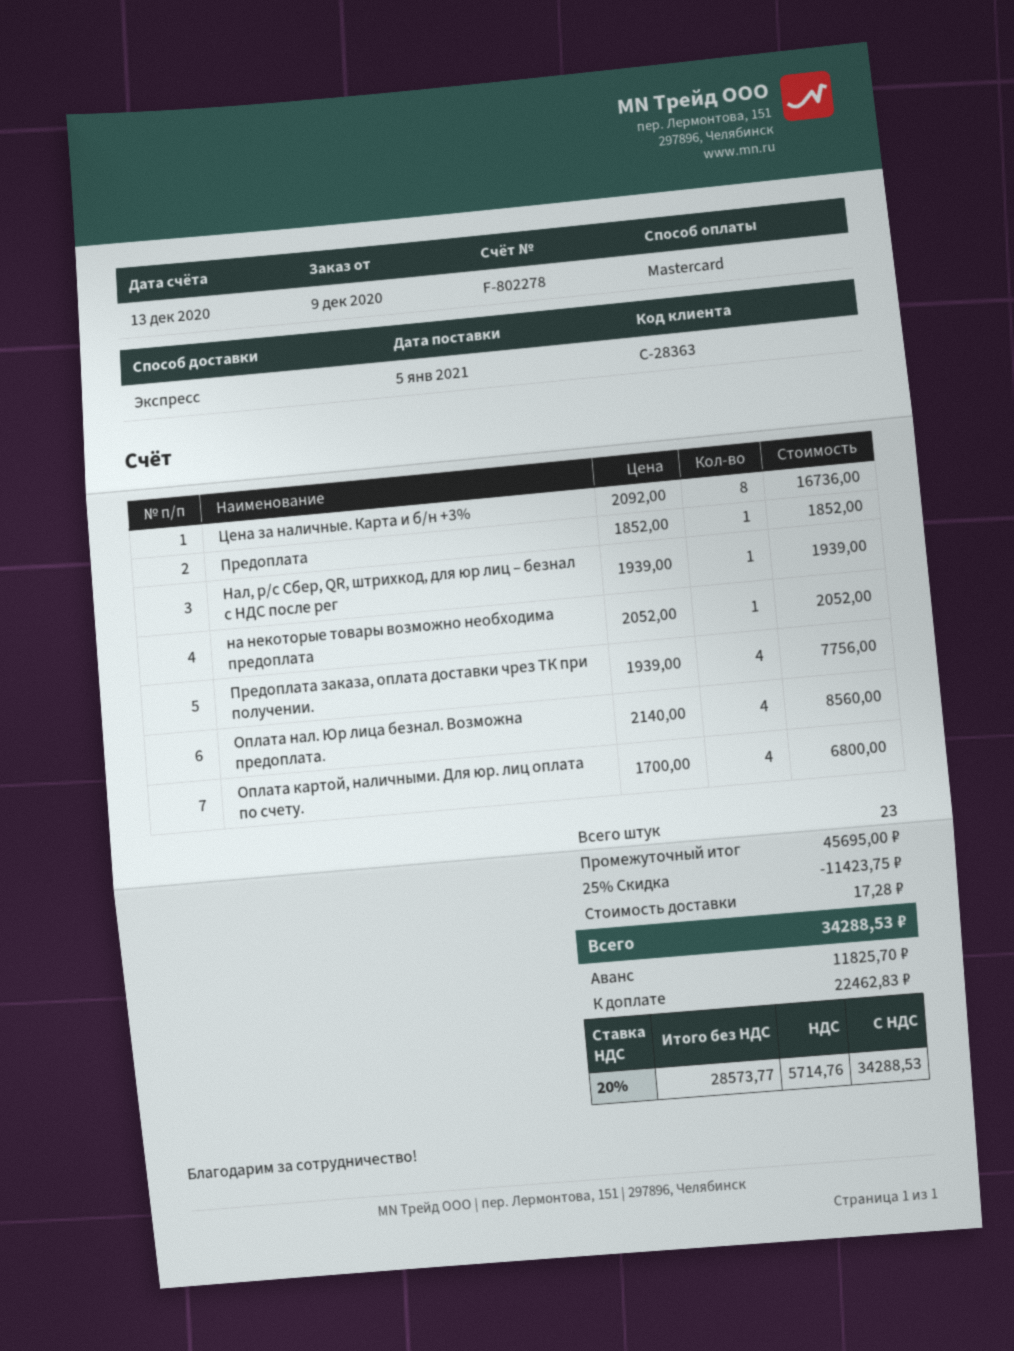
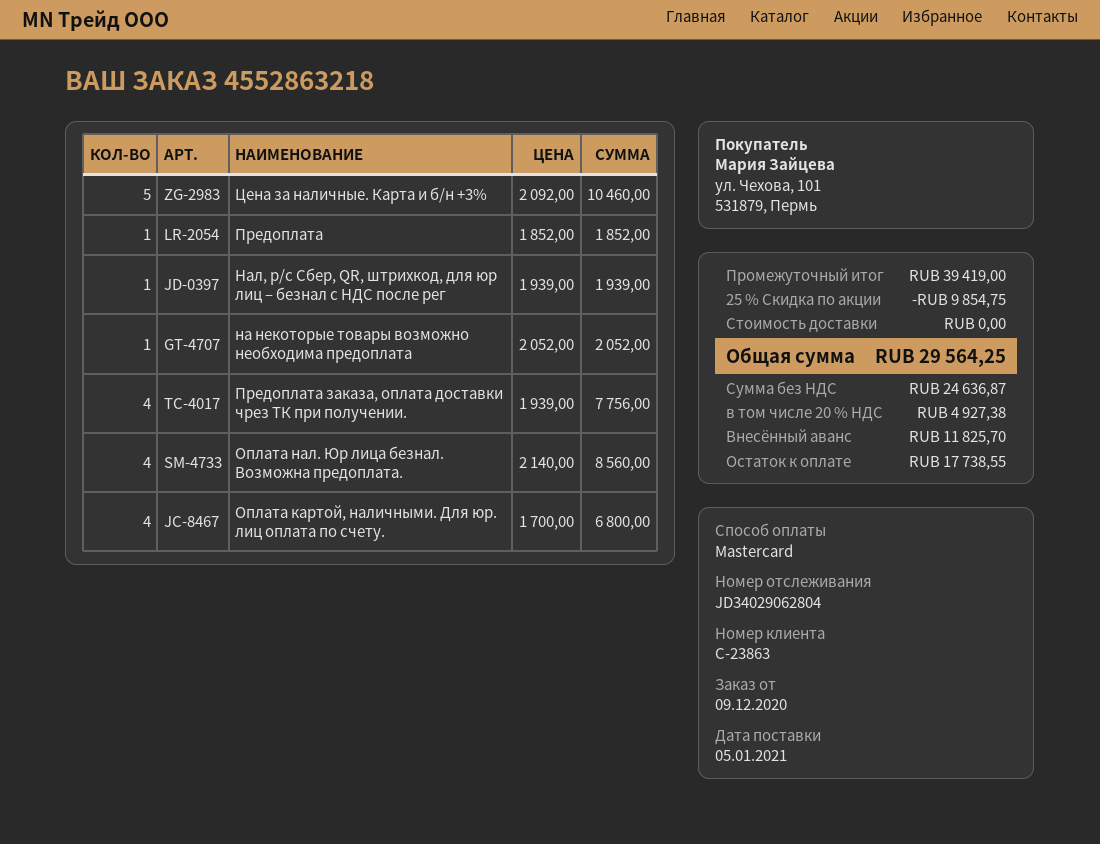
customer number: C-28363 -> C-23863
Цена за наличные. Карта и б/н +3%: 8 x 2092.00 = 16736.00 -> 5 x 2092.00 = 10460.00
subtotal: 45695.00 -> 39419.00
discount: 25% = 11423.75 -> 25% = 9854.75
shipping: 17.28 -> 0.00
net: 28573.77 -> 24636.87
tax: 20% = 5714.76 -> 20% = 4927.38
total: 34288.53 -> 29564.25
balance: 22462.83 -> 17738.55

